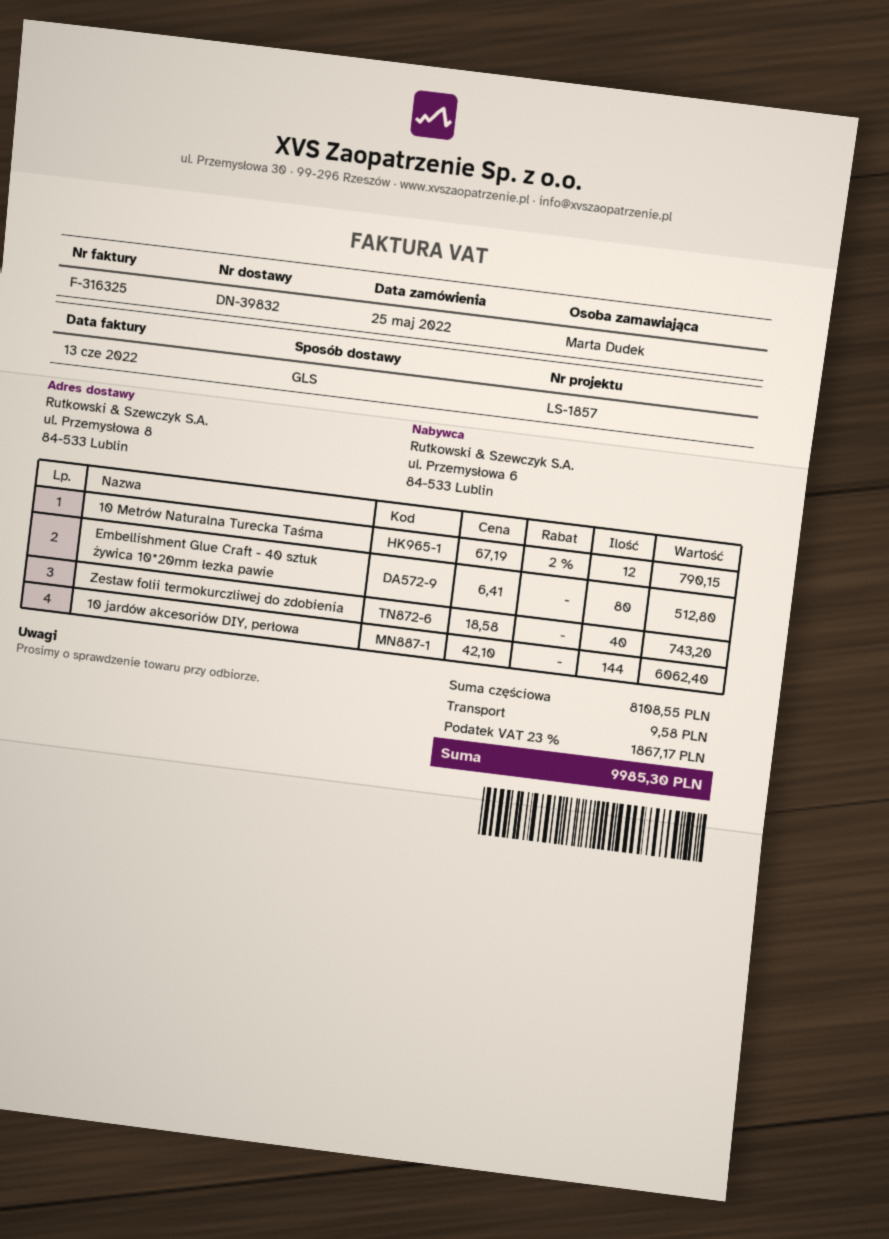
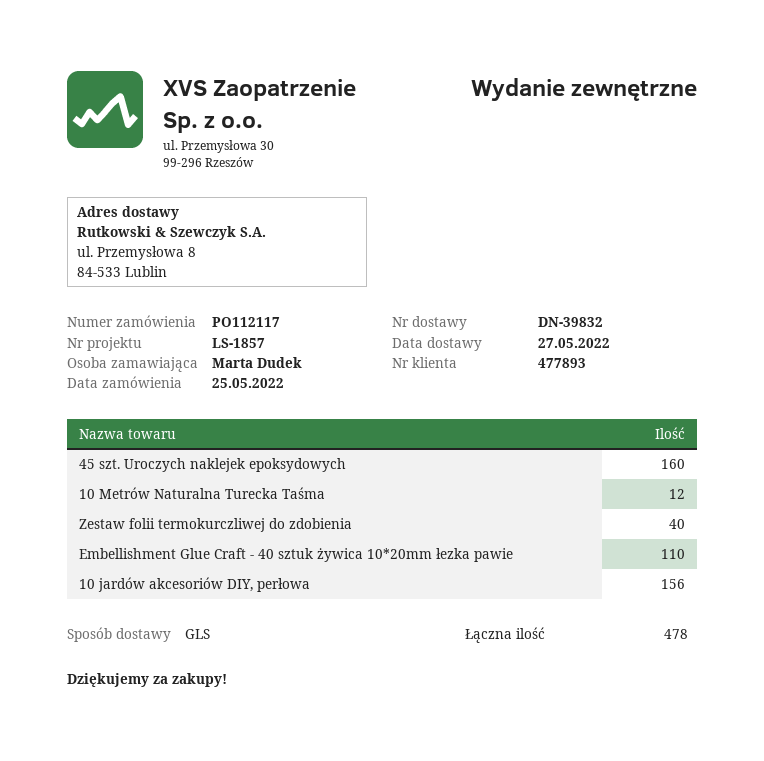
Embellishment Glue Craft - 40 sztuk żywica 10*20mm łezka pawie: 80 -> 110
10 jardów akcesoriów DIY, perłowa: 144 -> 156
45 szt. Uroczych naklejek epoksydowych: none -> 160

